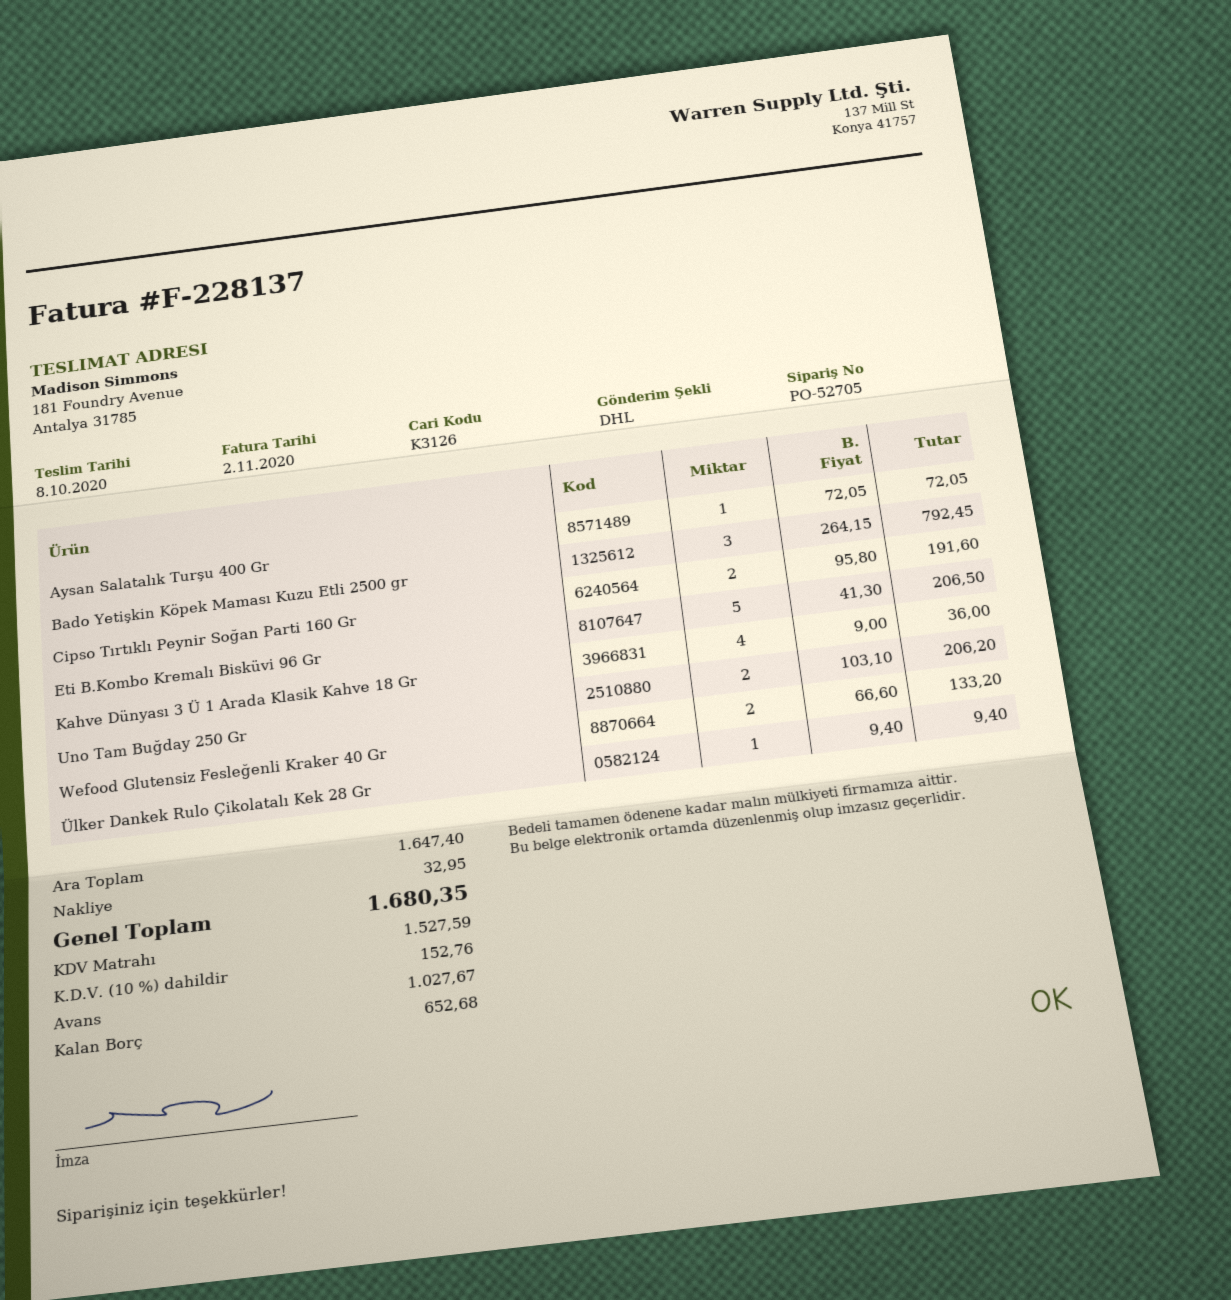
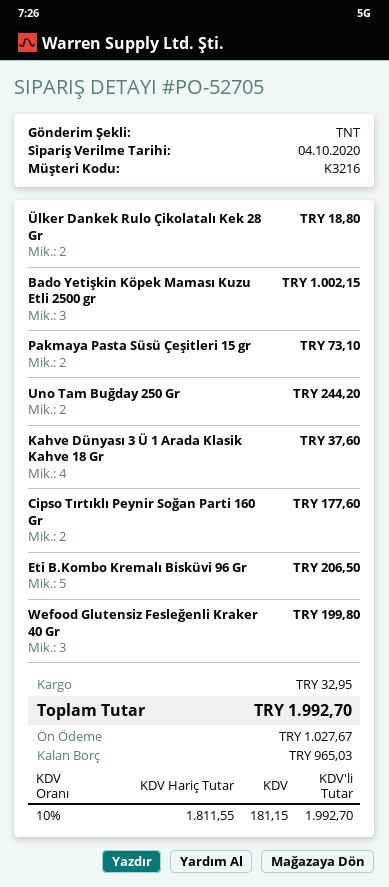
customer number: K3126 -> K3216
shipping method: DHL -> TNT
Aysan Salatalık Turşu 400 Gr: 1 for 72.05 -> none
Bado Yetişkin Köpek Maması Kuzu Etli 2500 gr: 3 for 792.45 -> 3 for 1002.15
Cipso Tırtıklı Peynir Soğan Parti 160 Gr: 2 for 191.60 -> 2 for 177.60
Kahve Dünyası 3 Ü 1 Arada Klasik Kahve 18 Gr: 4 for 36.00 -> 4 for 37.60
Uno Tam Buğday 250 Gr: 2 for 206.20 -> 2 for 244.20
Wefood Glutensiz Fesleğenli Kraker 40 Gr: 2 for 133.20 -> 3 for 199.80
Ülker Dankek Rulo Çikolatalı Kek 28 Gr: 1 for 9.40 -> 2 for 18.80
Pakmaya Pasta Süsü Çeşitleri 15 gr: none -> 2 for 73.10
net: 1527.59 -> 1811.55
tax: 10% = 152.76 -> 10% = 181.15
total: 1680.35 -> 1992.70
balance: 652.68 -> 965.03

